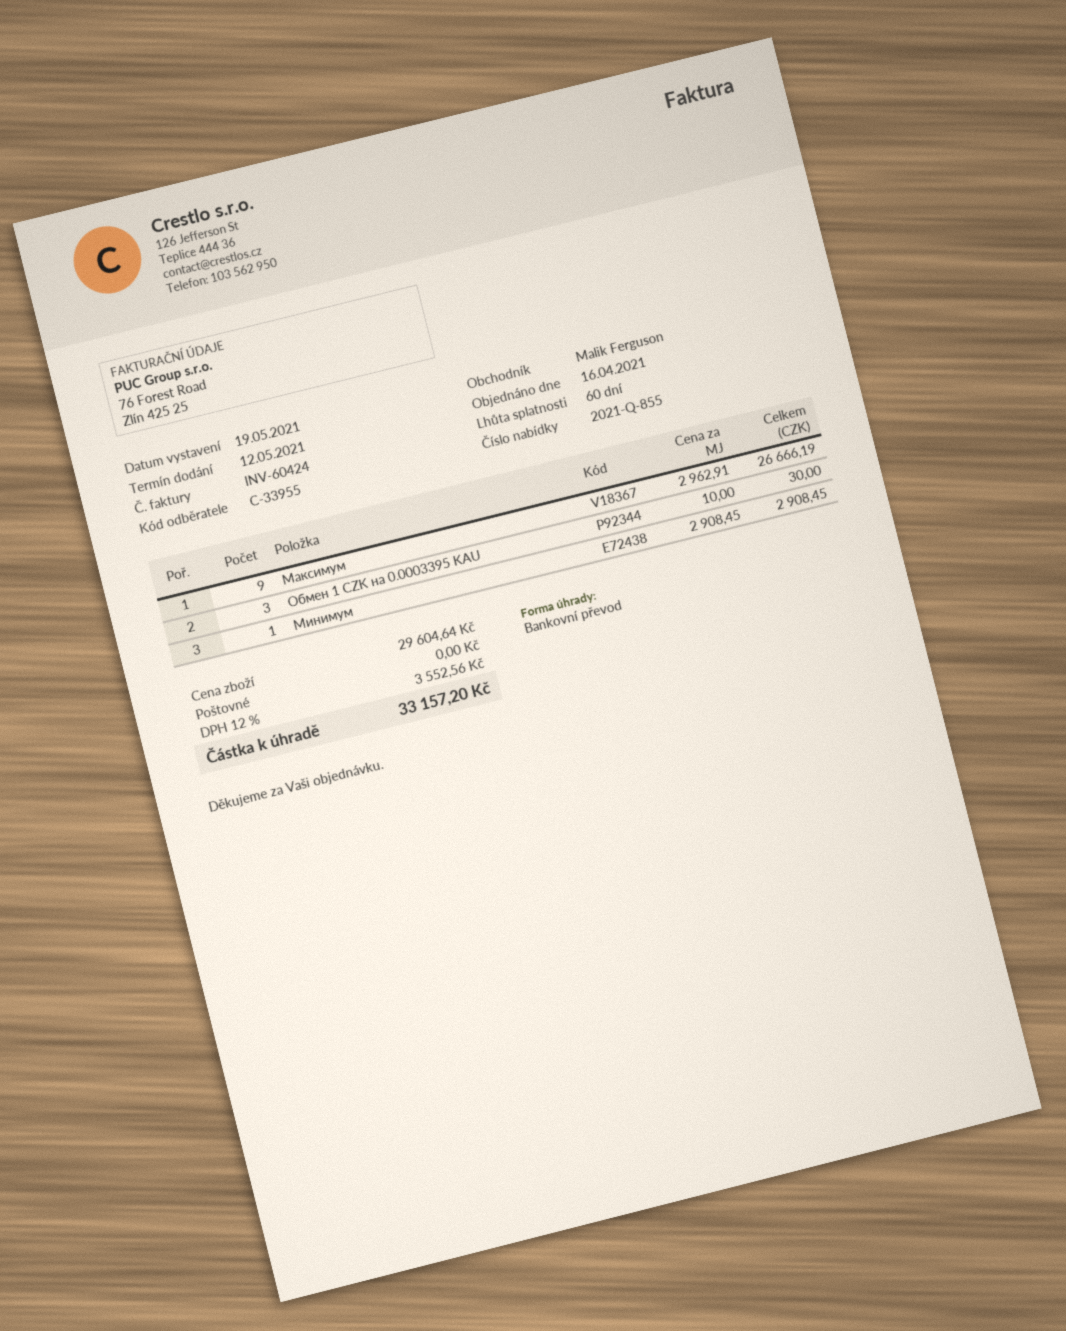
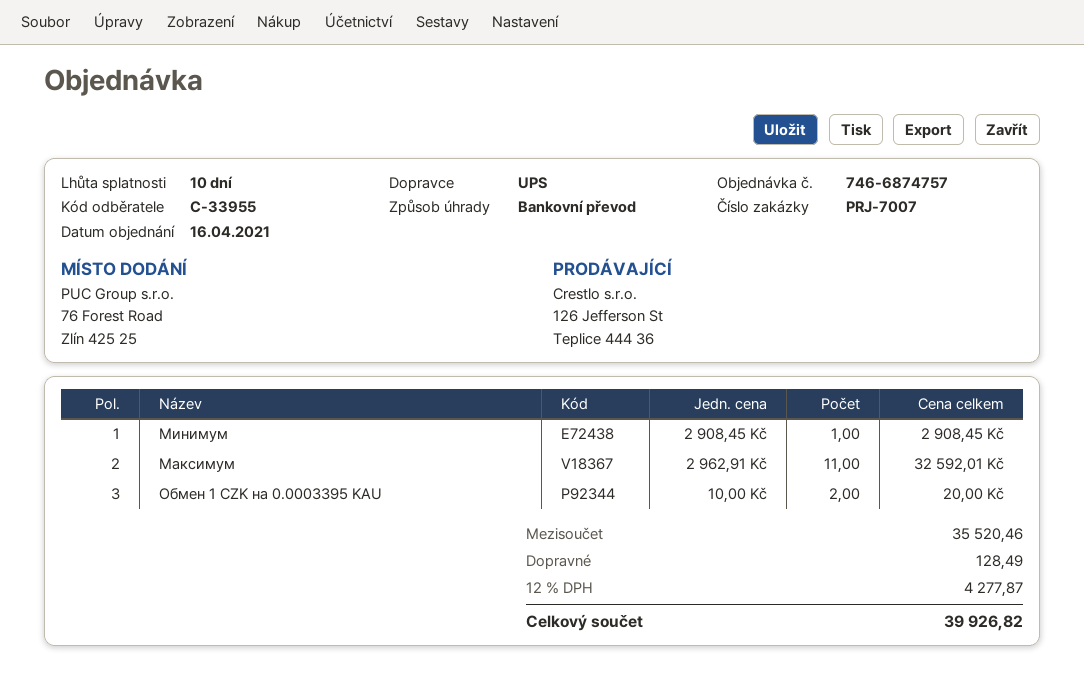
payment terms: 60 days -> 10 days
Максимум: 9 x 2962.91 = 26666.19 -> 11 x 2962.91 = 32592.01
Обмен 1 CZK на 0.0003395 KAU: 3 x 10.00 = 30.00 -> 2 x 10.00 = 20.00
subtotal: 29604.64 -> 35520.46
shipping: 0.00 -> 128.49
tax: 12% = 3552.56 -> 12% = 4277.87
total: 33157.20 -> 39926.82

